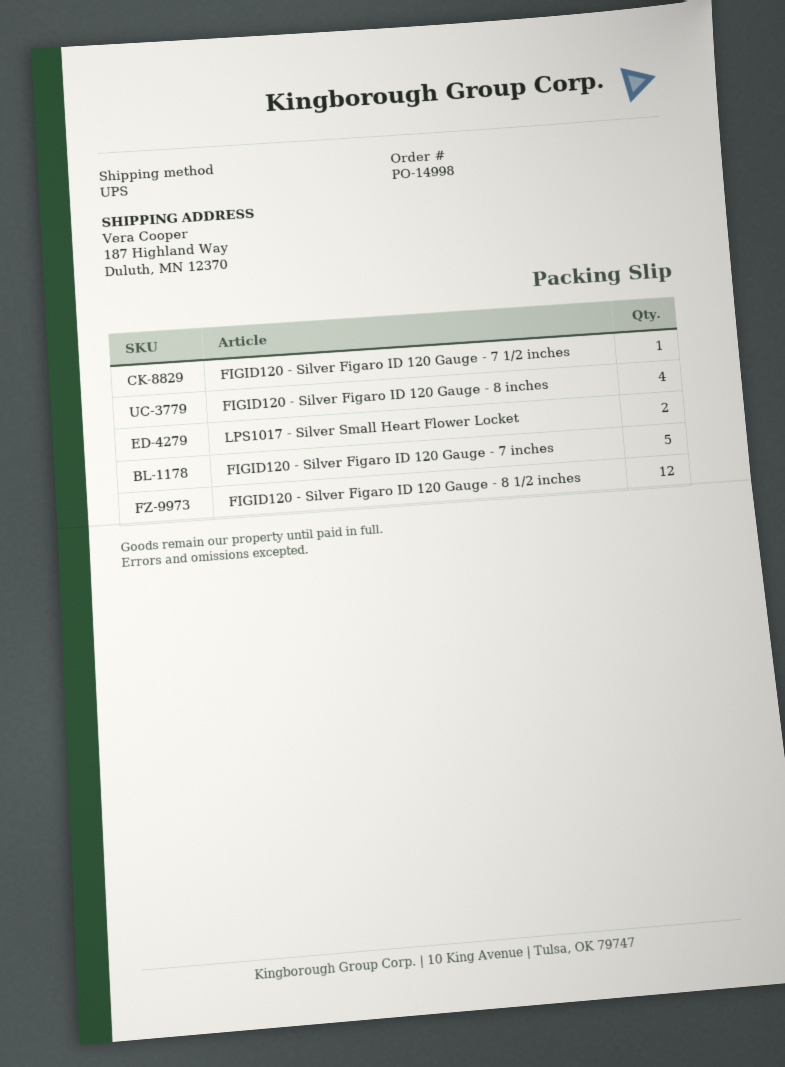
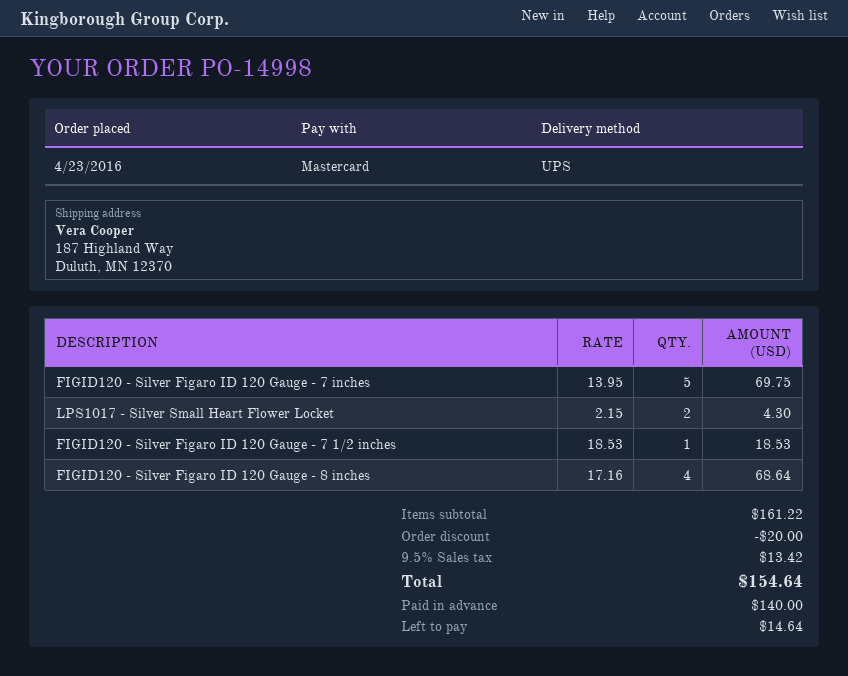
FIGID120 - Silver Figaro ID 120 Gauge - 8 1/2 inches: 12 -> none

